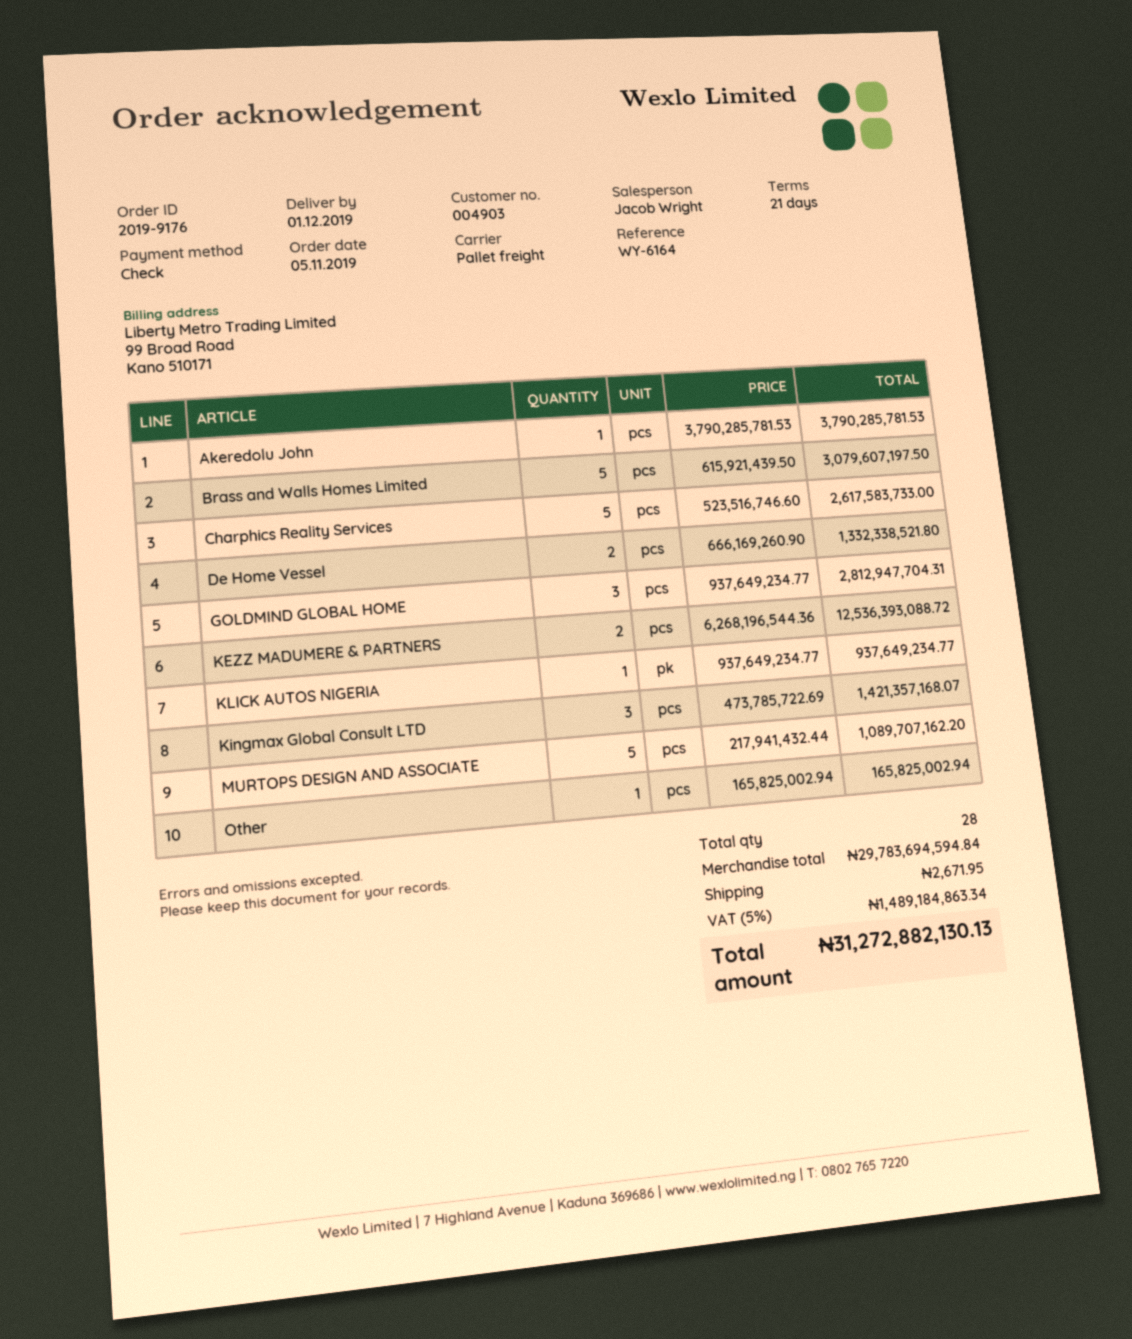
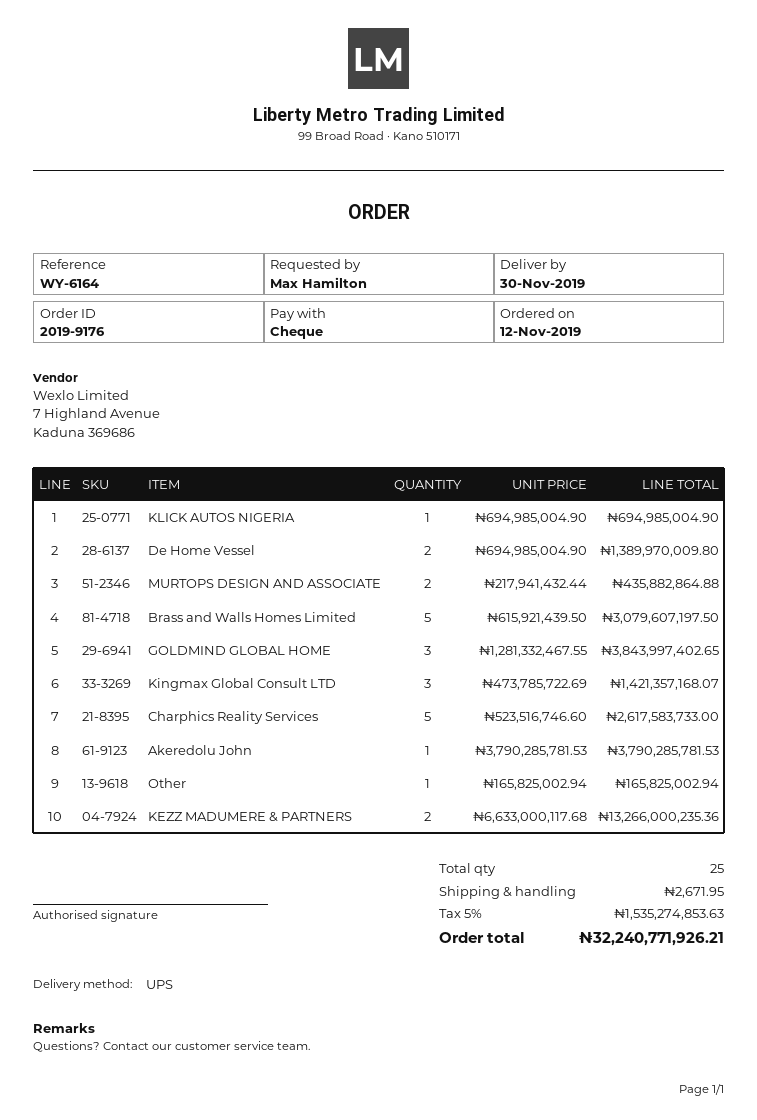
order date: 2019-11-05 -> 2019-11-12
delivery date: 2019-12-01 -> 2019-11-30
shipping method: pallet freight -> UPS
De Home Vessel: 2 x 666169260.90 = 1332338521.80 -> 2 x 694985004.90 = 1389970009.80
GOLDMIND GLOBAL HOME: 3 x 937649234.77 = 2812947704.31 -> 3 x 1281332467.55 = 3843997402.65
KEZZ MADUMERE & PARTNERS: 2 x 6268196544.36 = 12536393088.72 -> 2 x 6633000117.68 = 13266000235.36
KLICK AUTOS NIGERIA: 1 x 937649234.77 = 937649234.77 -> 1 x 694985004.90 = 694985004.90
MURTOPS DESIGN AND ASSOCIATE: 5 x 217941432.44 = 1089707162.20 -> 2 x 217941432.44 = 435882864.88
total quantity: 28 -> 25
tax: 5% = 1489184863.34 -> 5% = 1535274853.63
total: 31272882130.13 -> 32240771926.21

